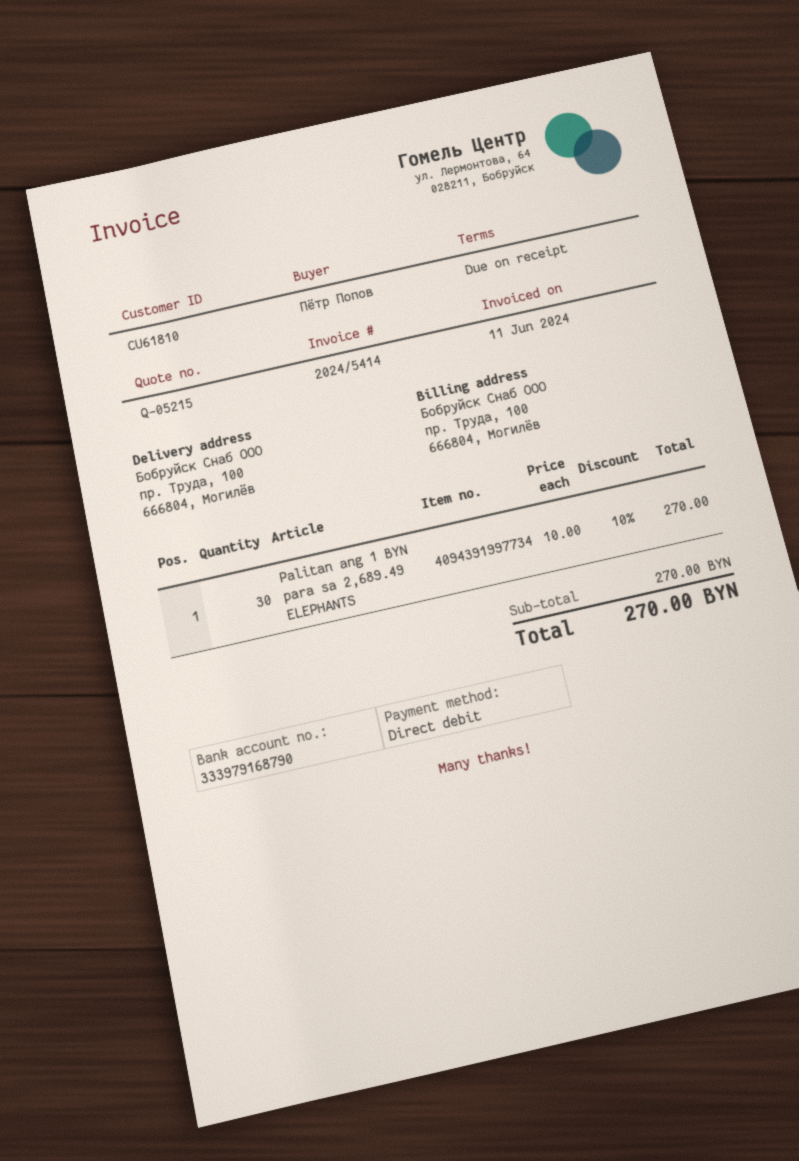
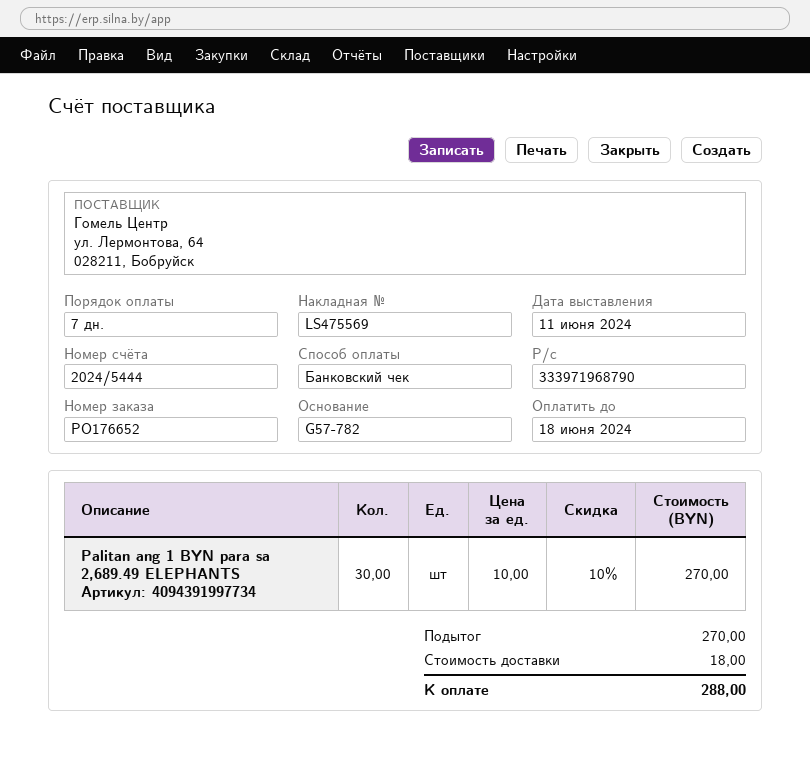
invoice number: 2024/5414 -> 2024/5444
payment terms: on receipt -> 7 days
payment method: direct debit -> cheque
bank account: 333979168790 -> 333971968790
shipping: none -> 18.00
total: 270.00 -> 288.00

